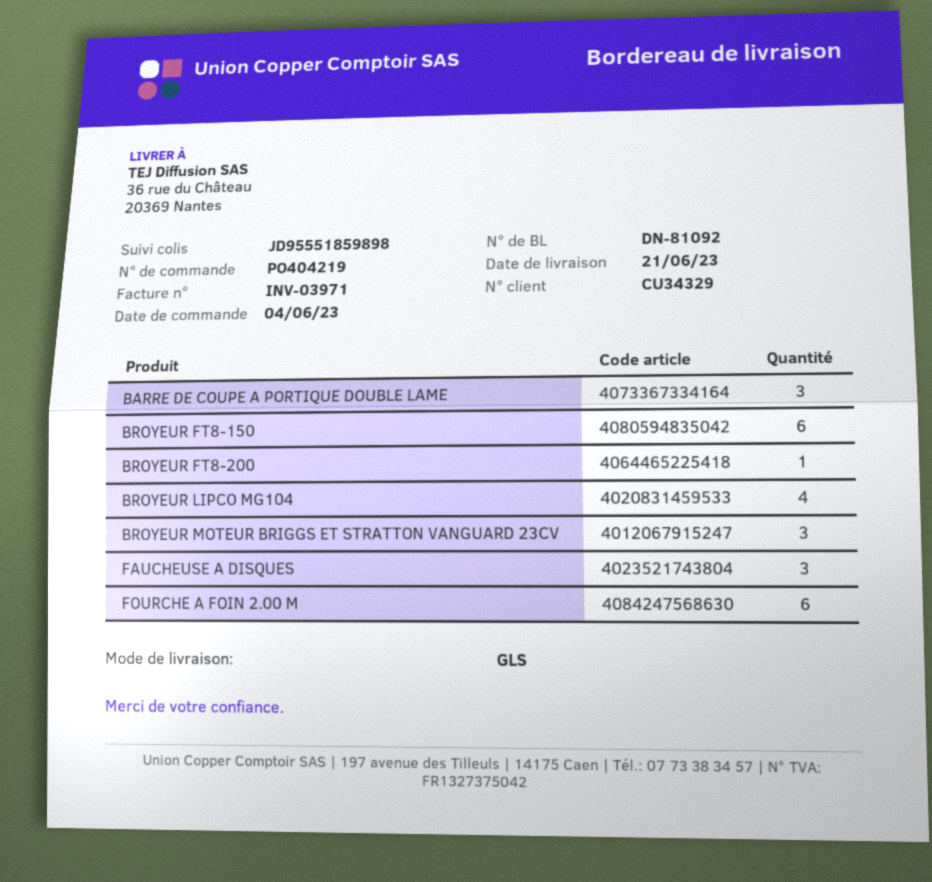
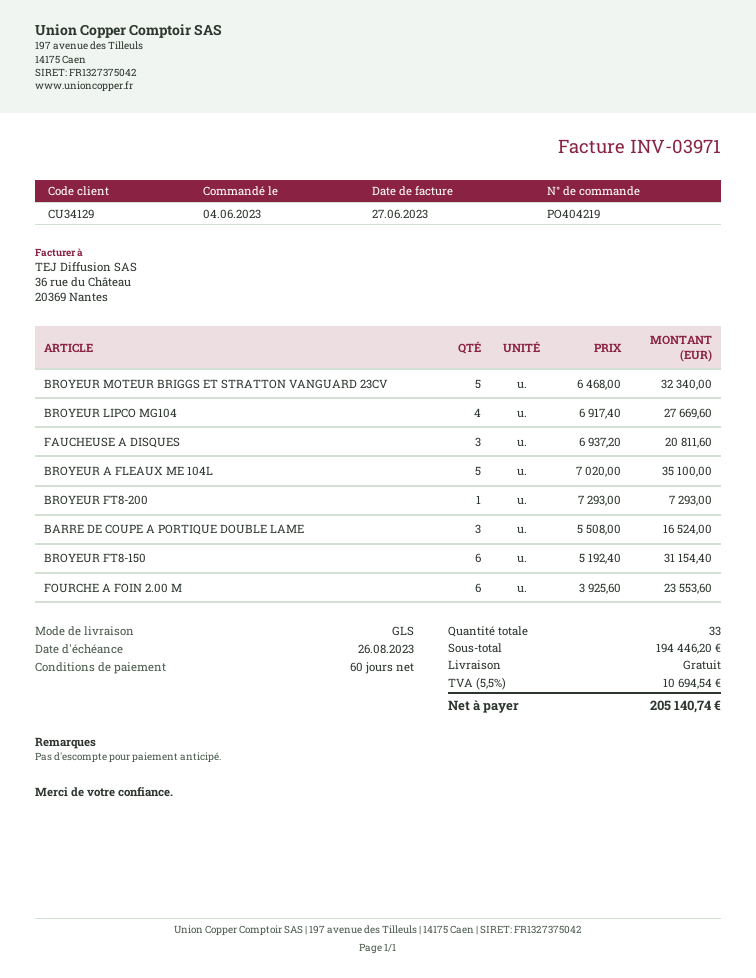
customer number: CU34329 -> CU34129
BROYEUR MOTEUR BRIGGS ET STRATTON VANGUARD 23CV: 3 -> 5
BROYEUR A FLEAUX ME 104L: none -> 5

